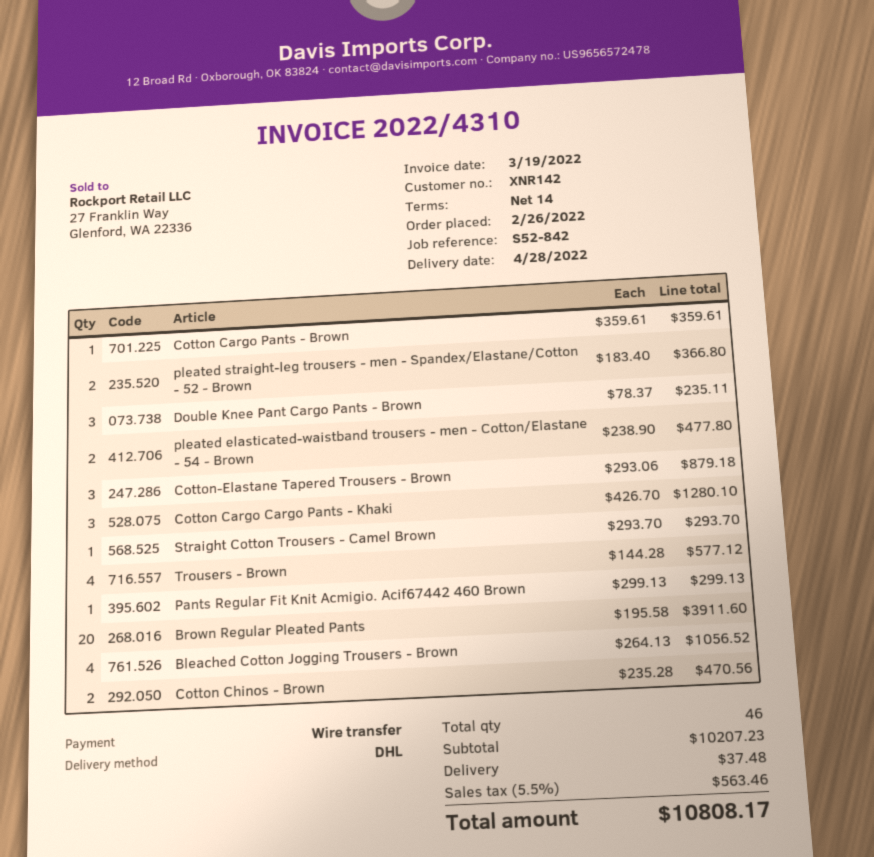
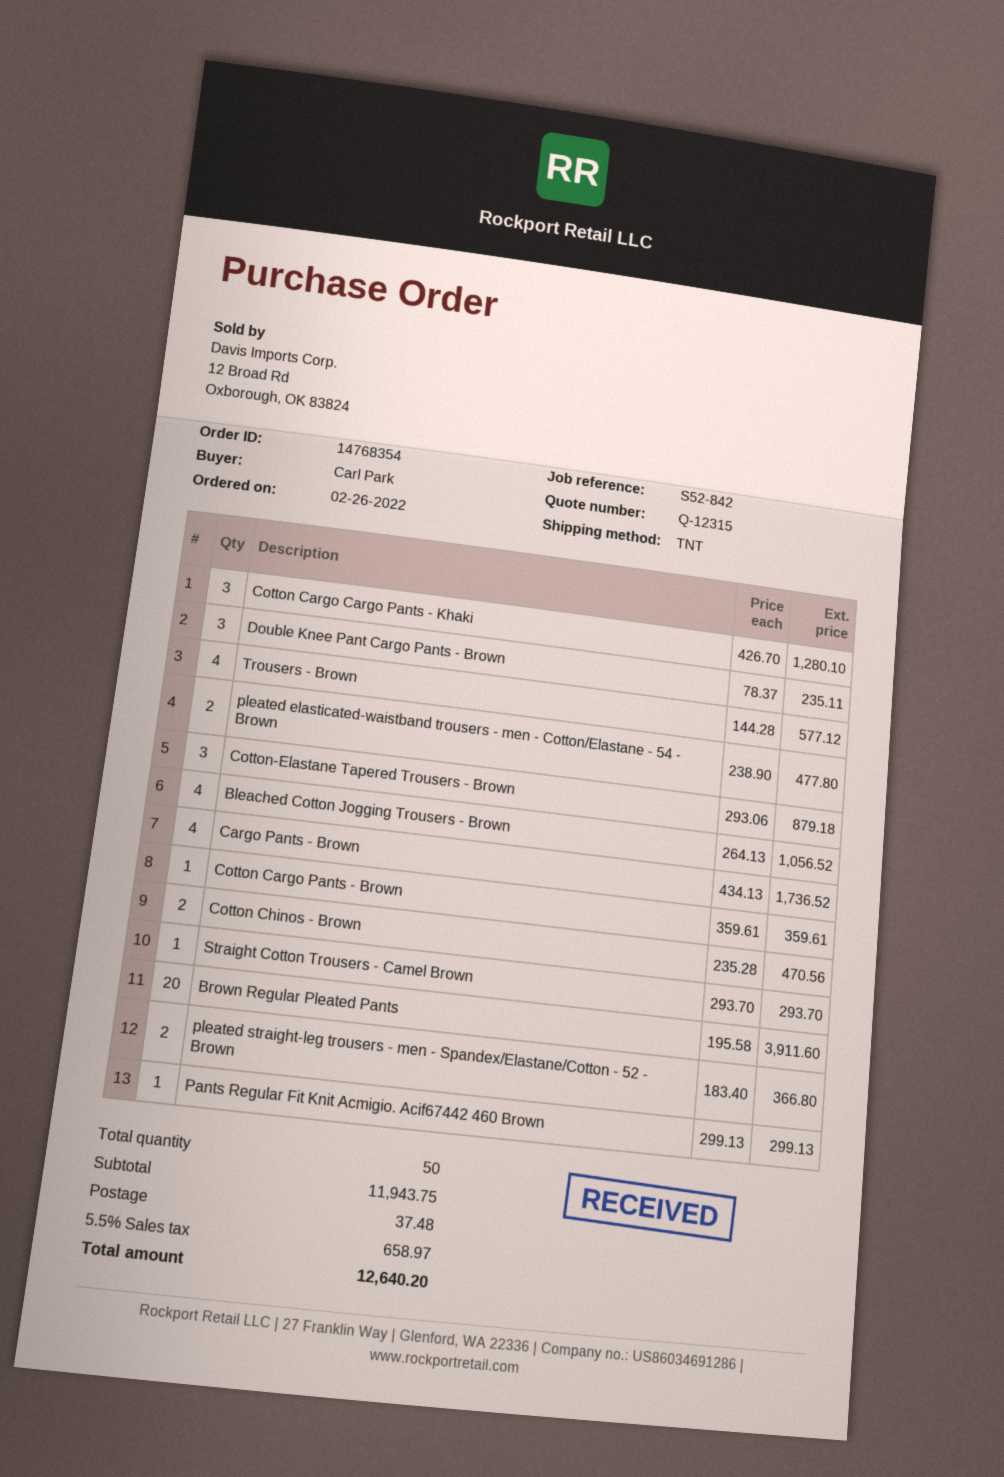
shipping method: DHL -> TNT
Cargo Pants - Brown: none -> 4 x 434.13 = 1736.52
total quantity: 46 -> 50
subtotal: 10207.23 -> 11943.75
tax: 5.5% = 563.46 -> 5.5% = 658.97
total: 10808.17 -> 12640.20

